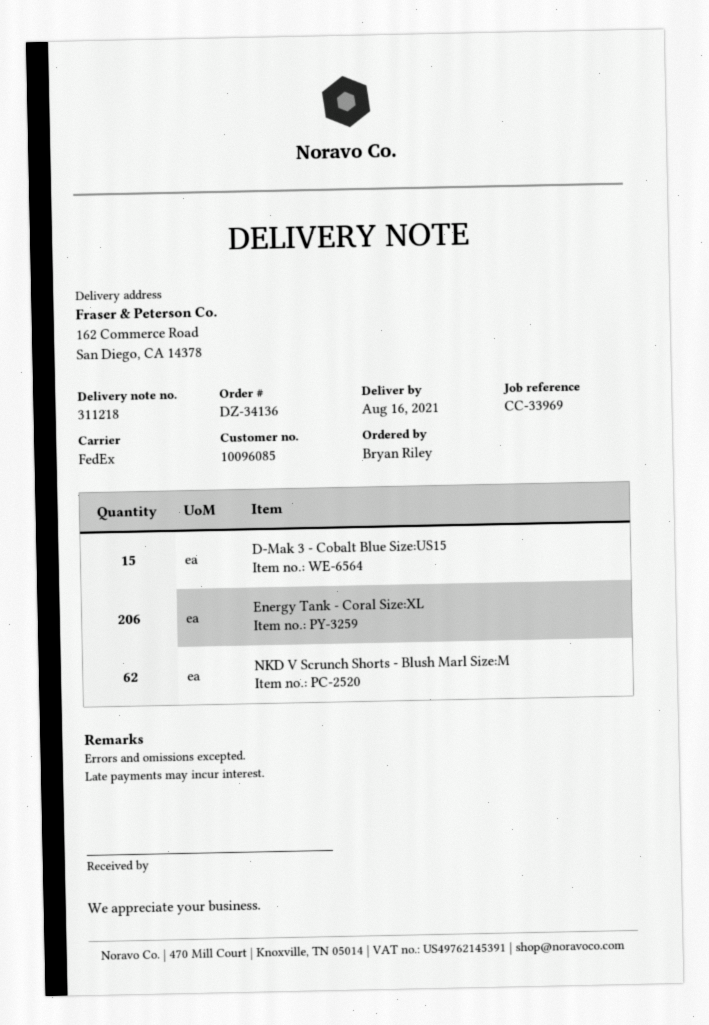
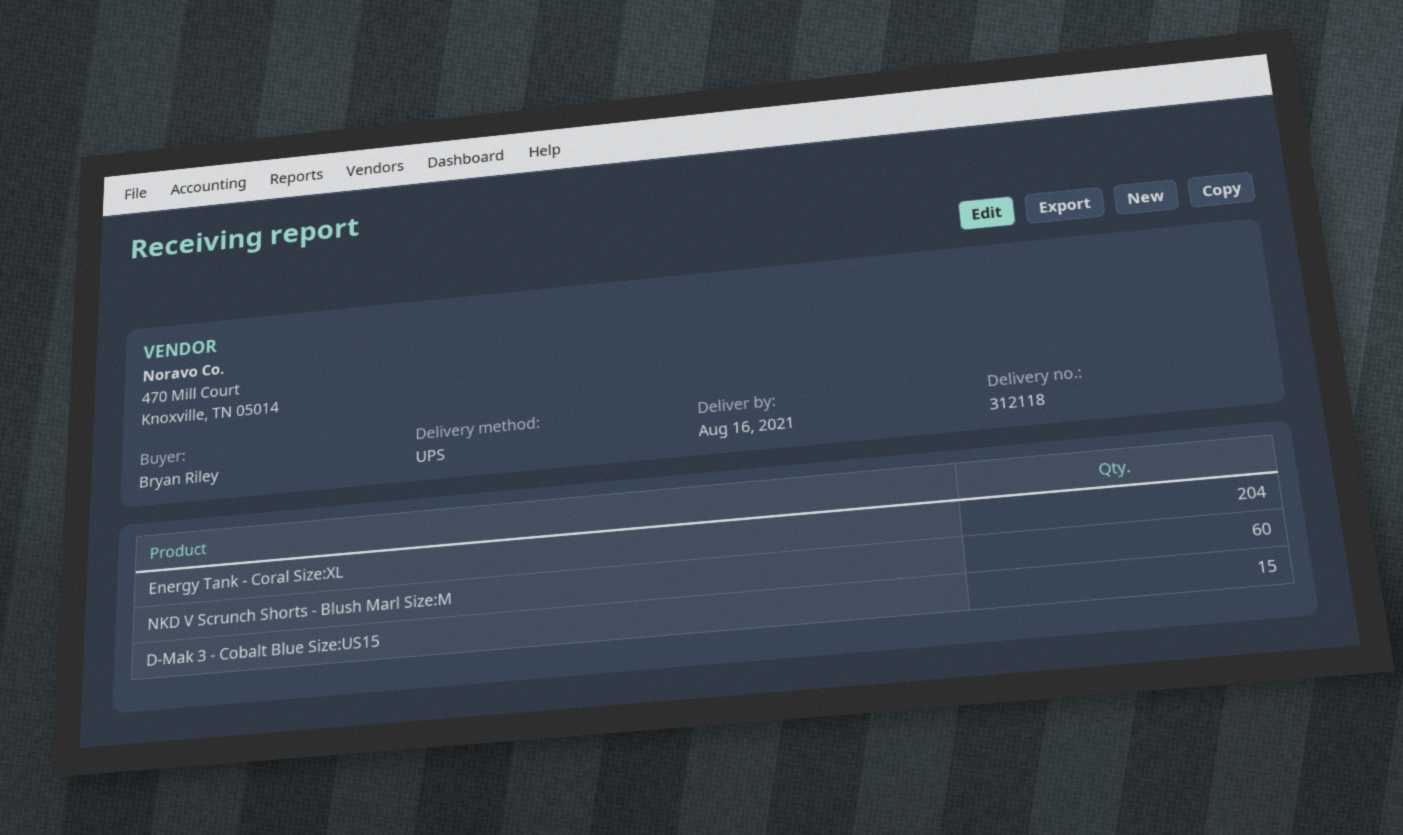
delivery note number: 311218 -> 312118
shipping method: FedEx -> UPS
Energy Tank - Coral Size:XL: 206 -> 204
NKD V Scrunch Shorts - Blush Marl Size:M: 62 -> 60

